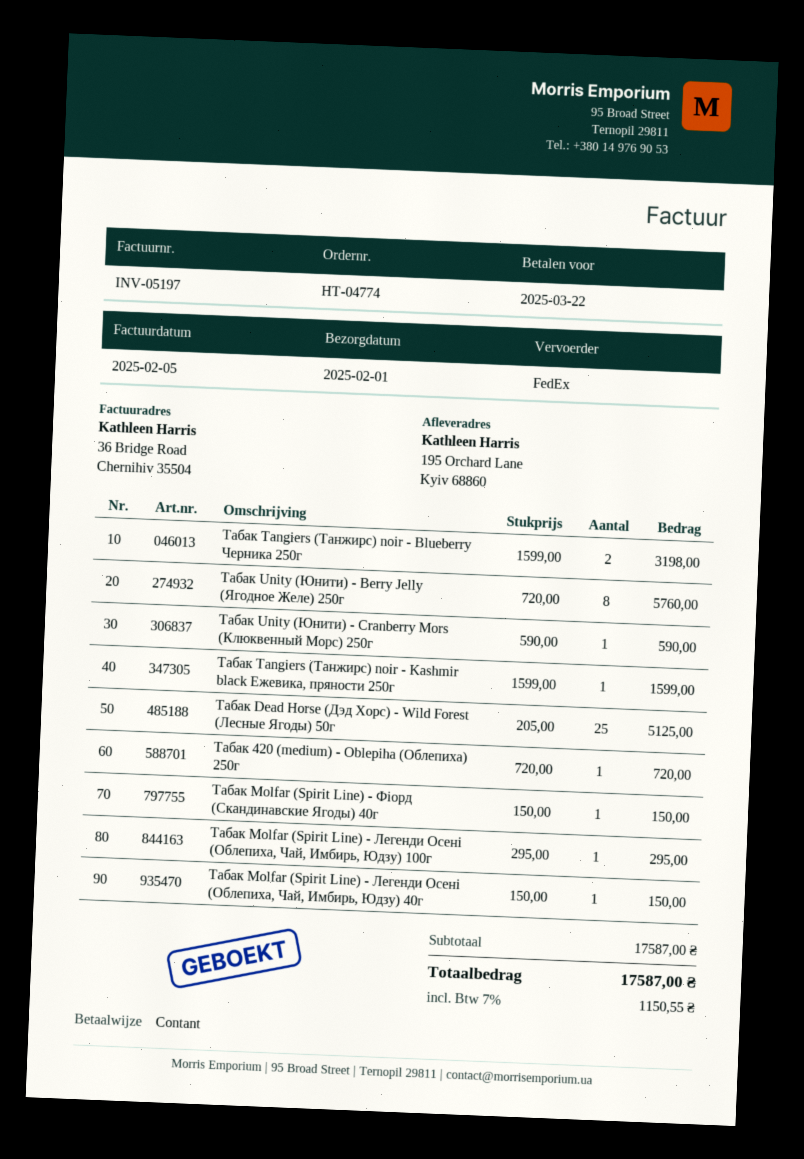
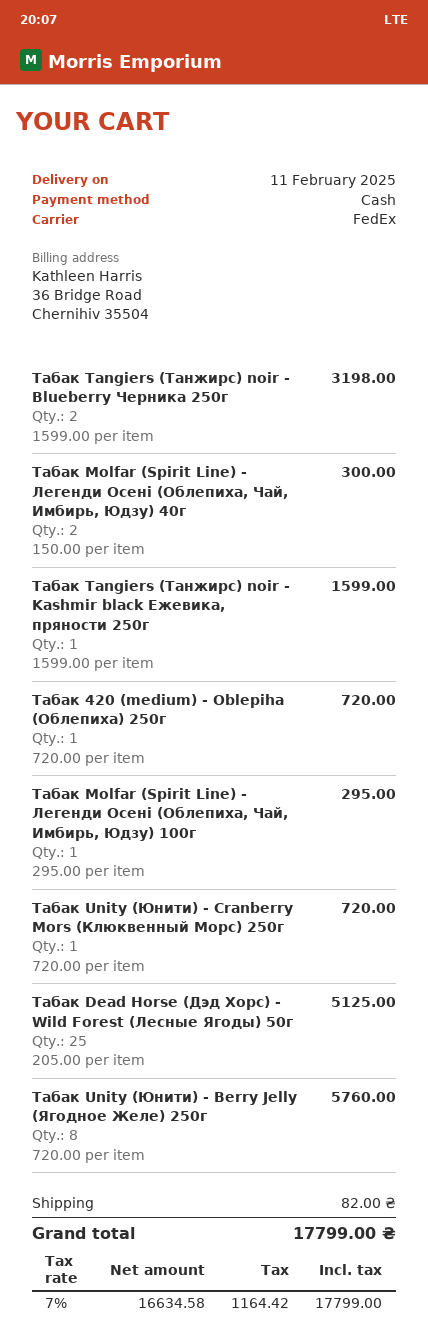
delivery date: 2025-02-01 -> 2025-02-11
Табак Unity (Юнити) - Cranberry Mors (Клюквенный Морс) 250г: 1 x 590.00 = 590.00 -> 1 x 720.00 = 720.00
Табак Molfar (Spirit Line) - Фіорд (Скандинавские Ягоды) 40г: 1 x 150.00 = 150.00 -> none
Табак Molfar (Spirit Line) - Легенди Осені (Облепиха, Чай, Имбирь, Юдзу) 40г: 1 x 150.00 = 150.00 -> 2 x 150.00 = 300.00
shipping: none -> 82.00
tax: 7% = 1150.55 -> 7% = 1164.42
total: 17587.00 -> 17799.00

